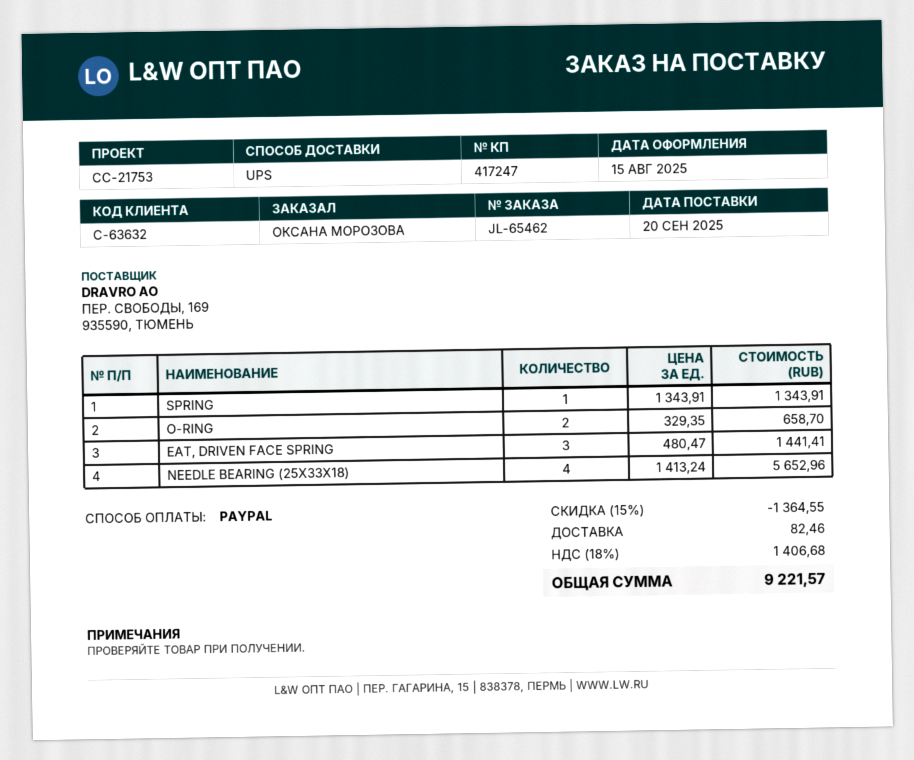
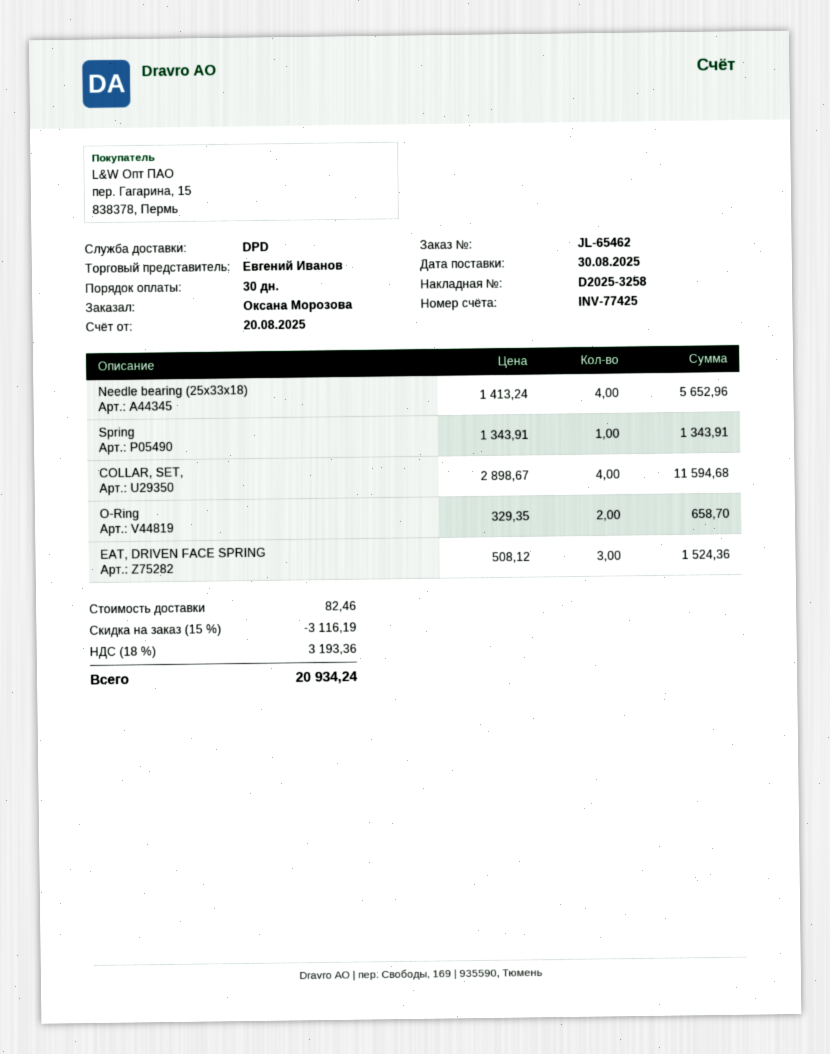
delivery date: 2025-09-20 -> 2025-08-30
shipping method: UPS -> DPD
EAT, DRIVEN FACE SPRING: 3 x 480.47 = 1441.41 -> 3 x 508.12 = 1524.36
COLLAR, SET,: none -> 4 x 2898.67 = 11594.68
discount: 15% = 1364.55 -> 15% = 3116.19
tax: 18% = 1406.68 -> 18% = 3193.36
total: 9221.57 -> 20934.24

